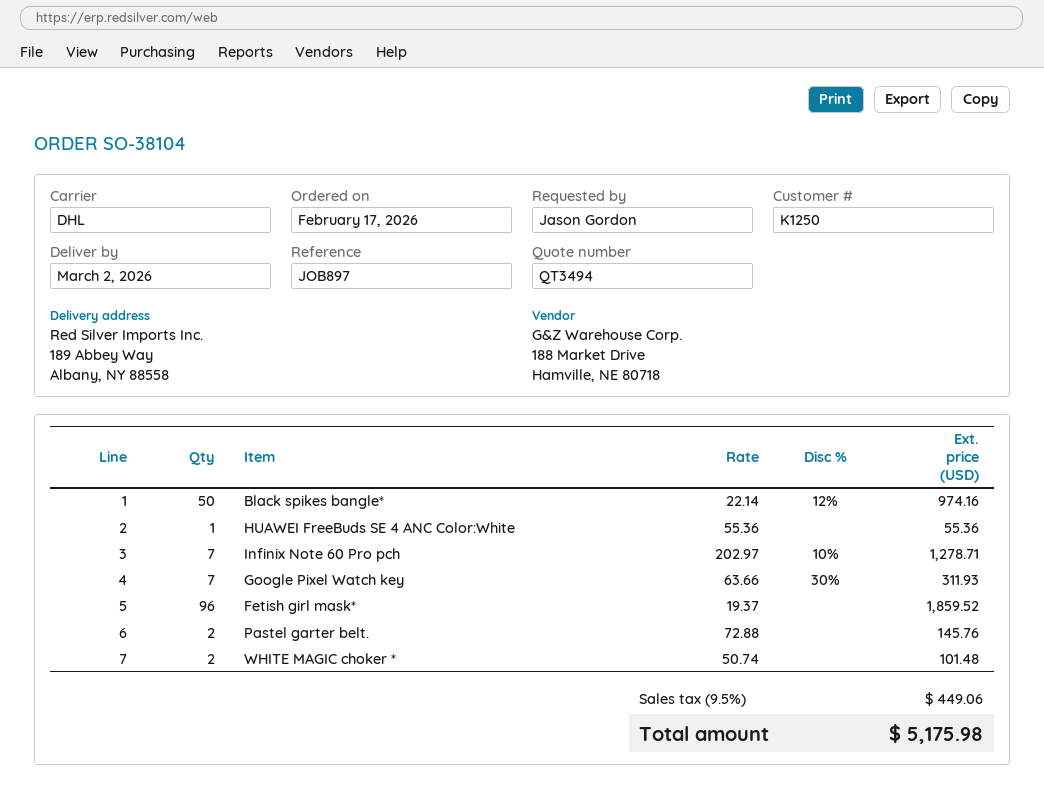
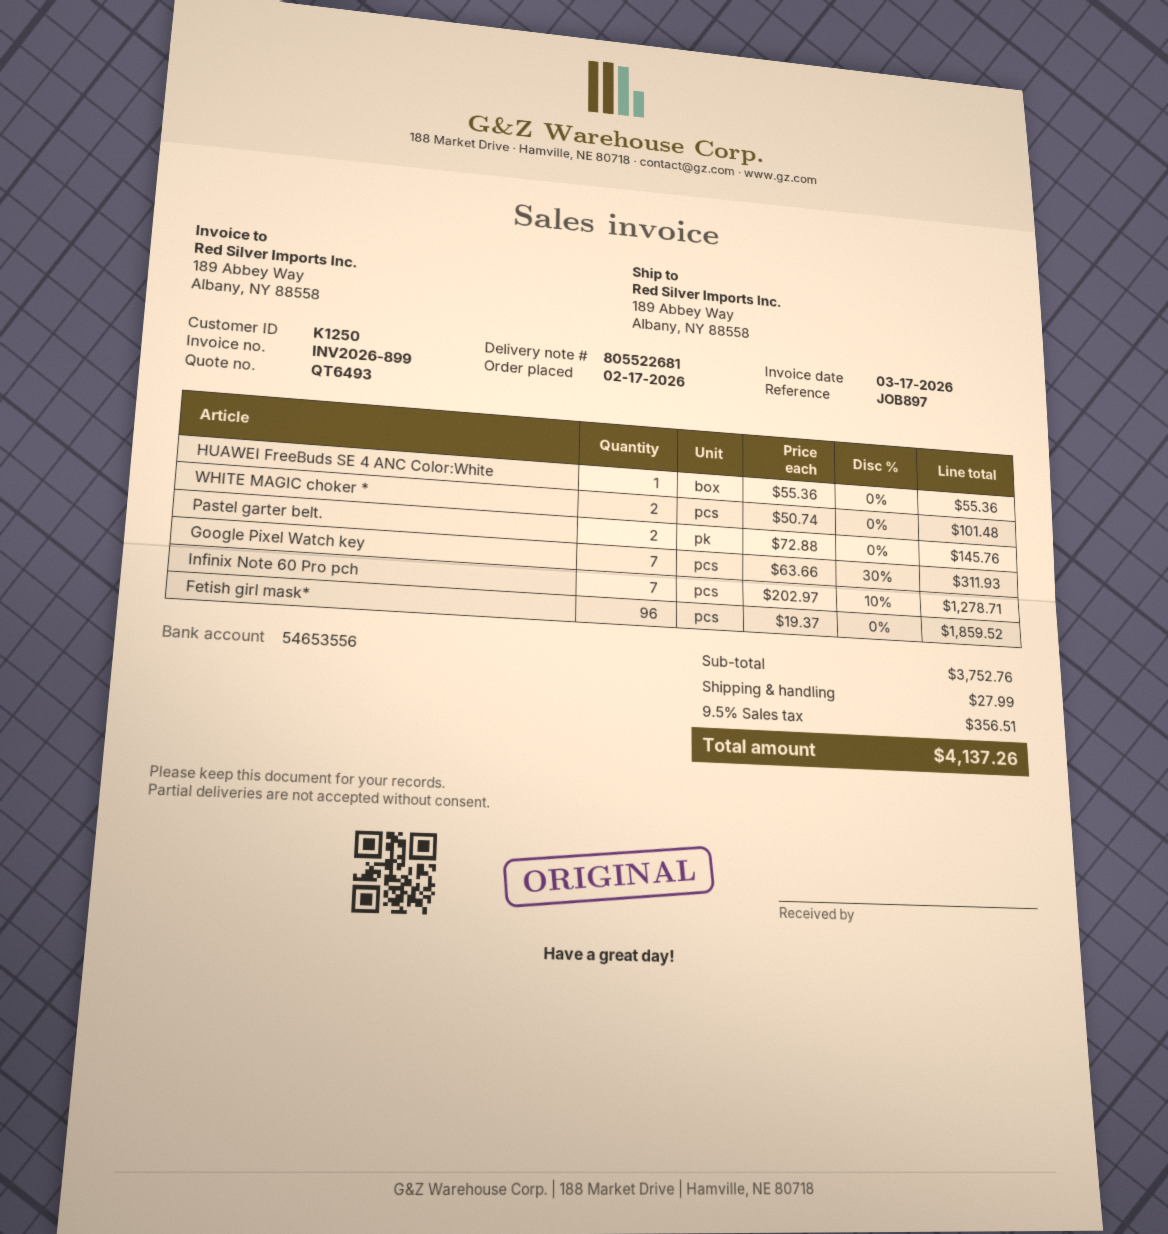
quote number: QT3494 -> QT6493
Black spikes bangle*: 50 x 22.14 - 12% = 974.16 -> none
shipping: none -> 27.99
tax: 9.5% = 449.06 -> 9.5% = 356.51
total: 5175.98 -> 4137.26

